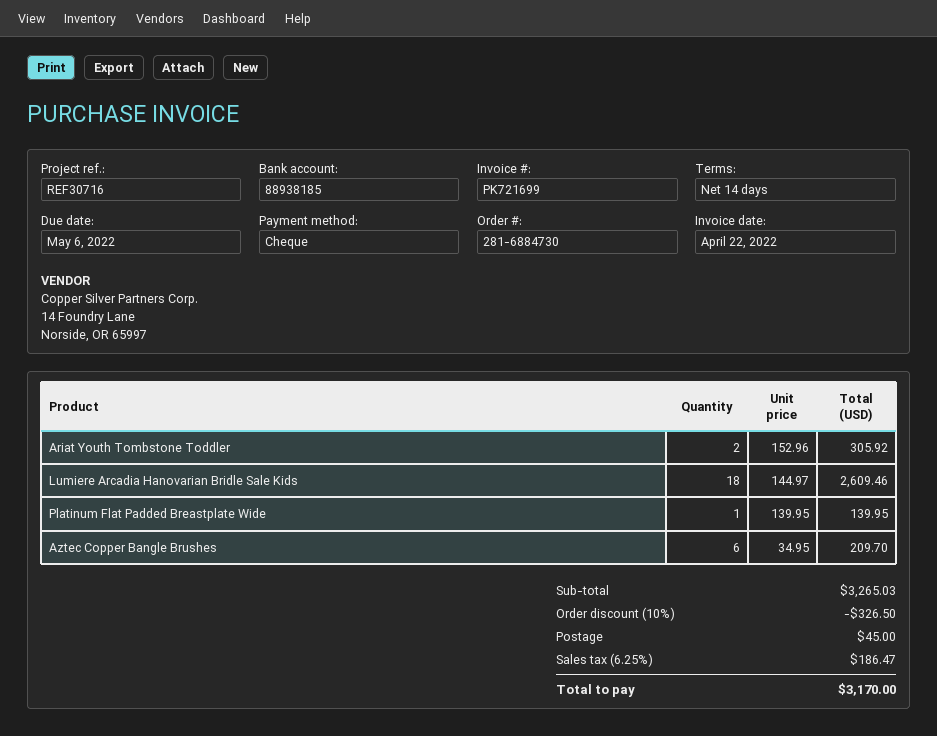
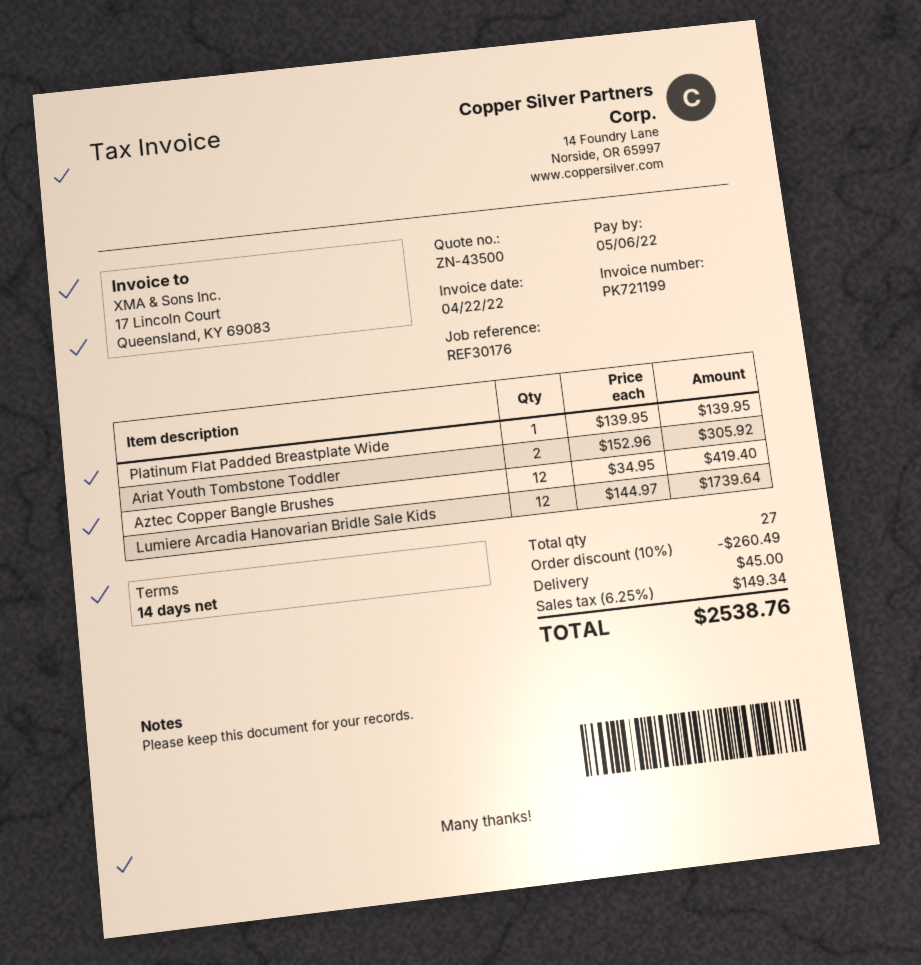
invoice number: PK721699 -> PK721199
reference: REF30716 -> REF30176
Lumiere Arcadia Hanovarian Bridle Sale Kids: 18 x 144.97 = 2609.46 -> 12 x 144.97 = 1739.64
Aztec Copper Bangle Brushes: 6 x 34.95 = 209.70 -> 12 x 34.95 = 419.40
discount: 10% = 326.50 -> 10% = 260.49
tax: 6.25% = 186.47 -> 6.25% = 149.34
total: 3170.00 -> 2538.76

